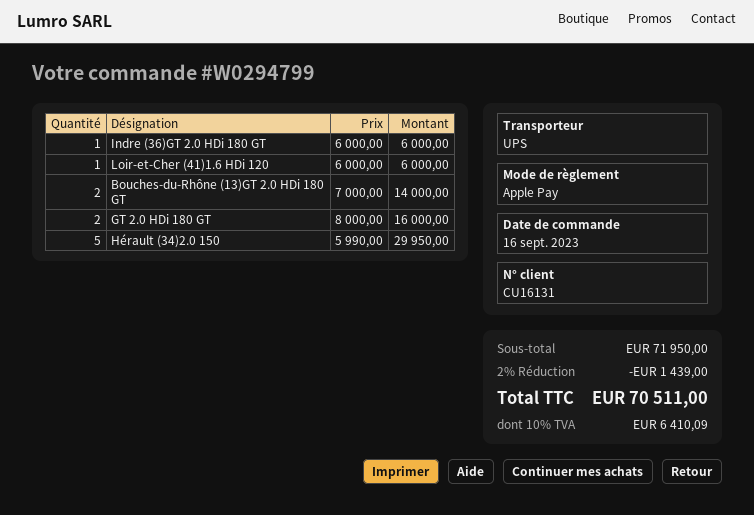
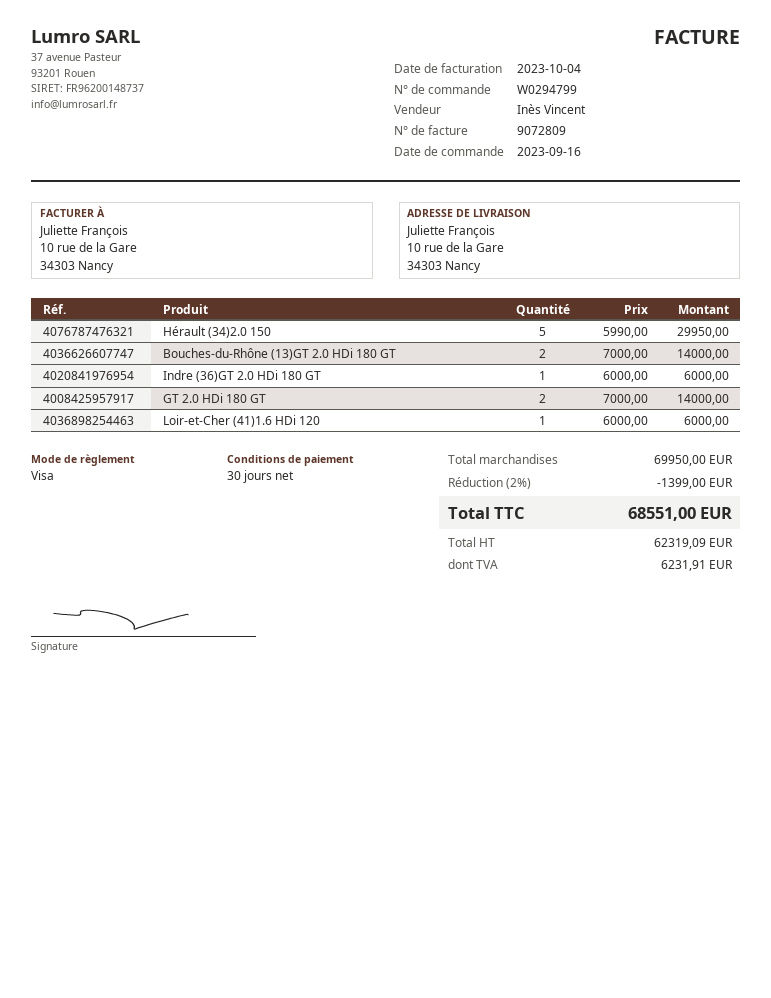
payment method: Apple Pay -> Visa
GT 2.0 HDi 180 GT: 2 x 8000.00 = 16000.00 -> 2 x 7000.00 = 14000.00
subtotal: 71950.00 -> 69950.00
discount: 2% = 1439.00 -> 2% = 1399.00
tax: 6410.09 -> 6231.91
total: 70511.00 -> 68551.00

